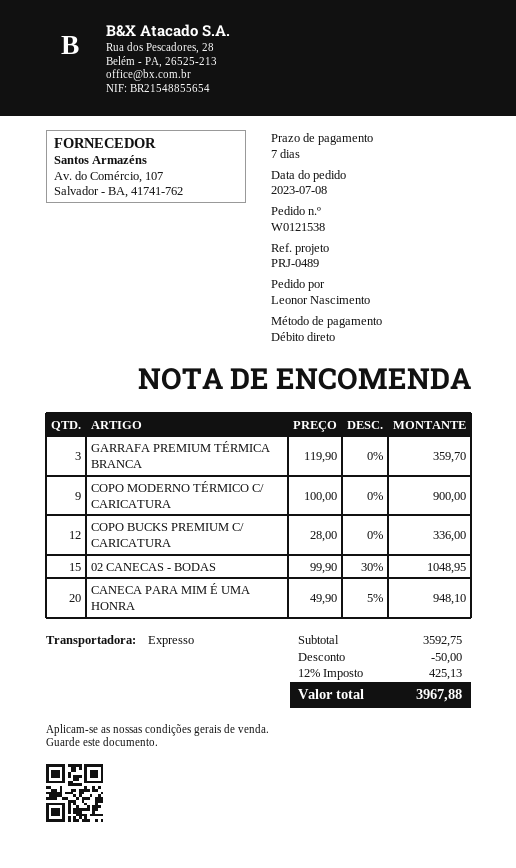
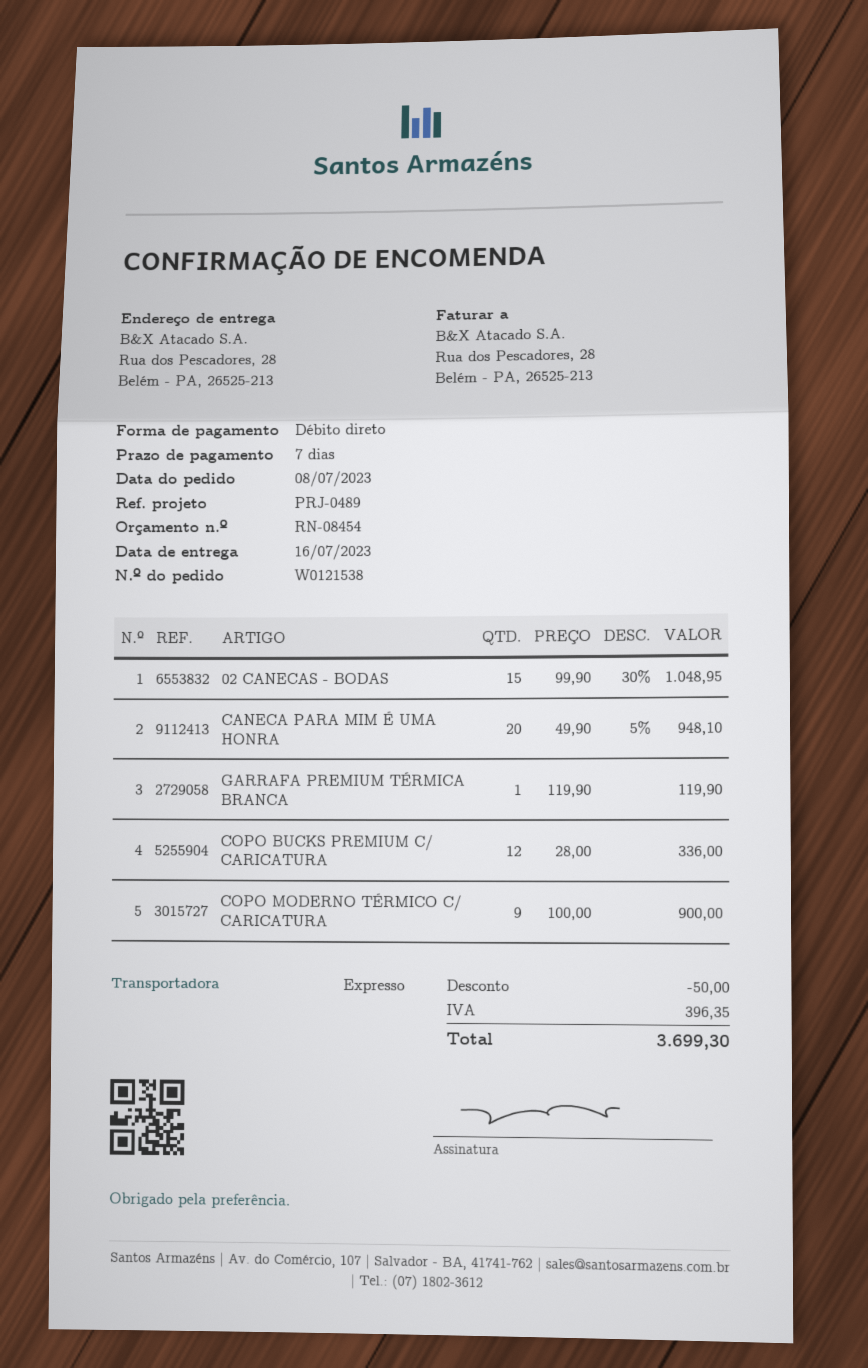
GARRAFA PREMIUM TÉRMICA BRANCA: 3 x 119.90 = 359.70 -> 1 x 119.90 = 119.90
tax: 425.13 -> 396.35
total: 3967.88 -> 3699.30

